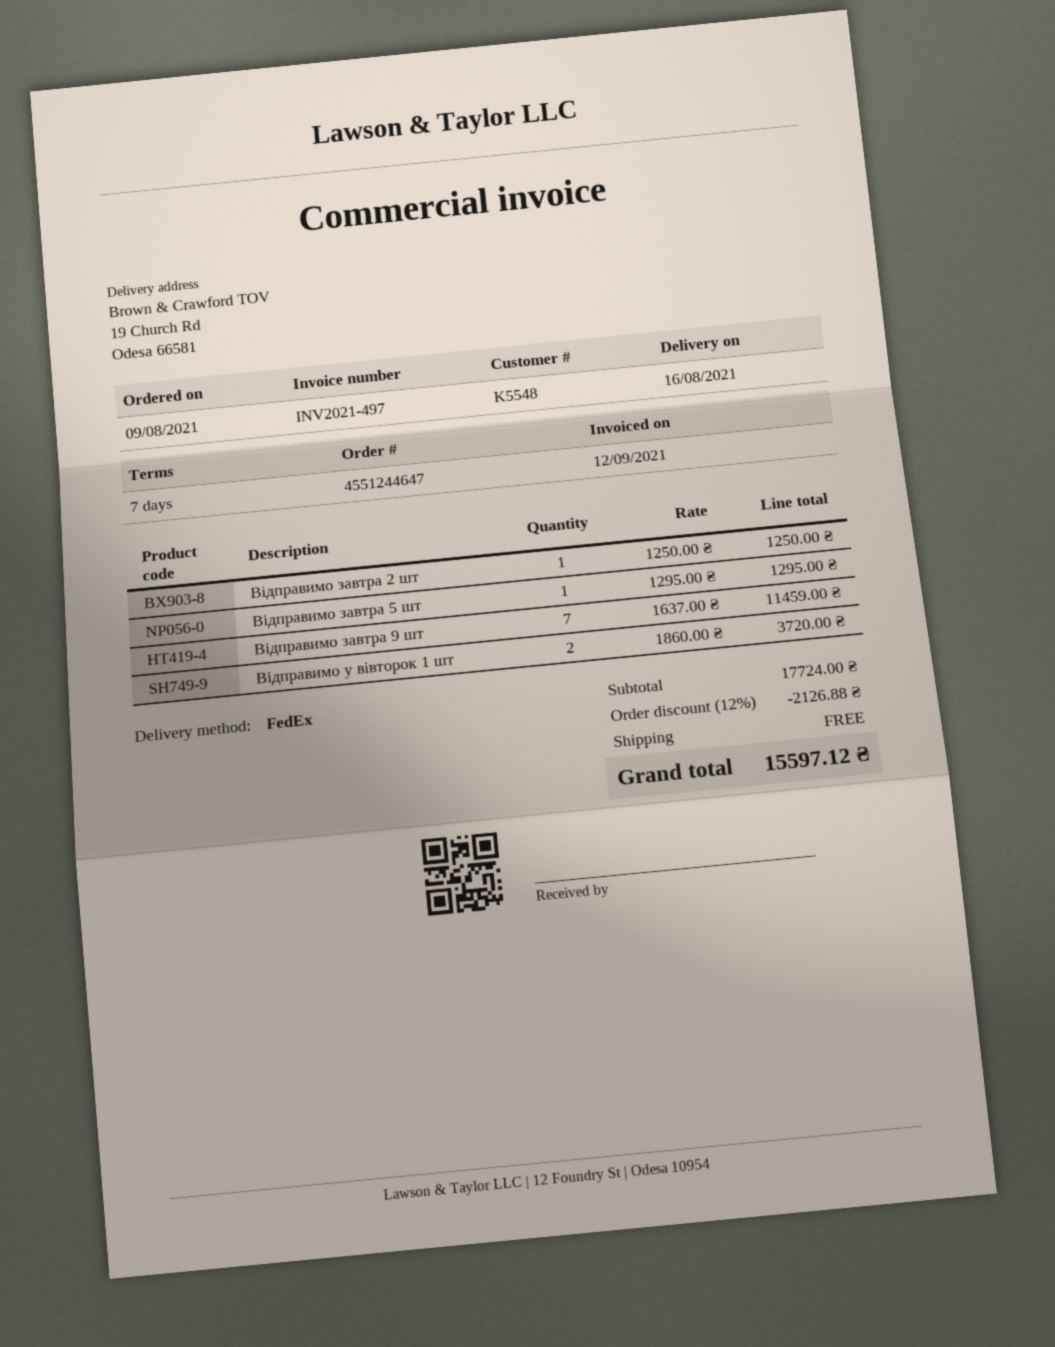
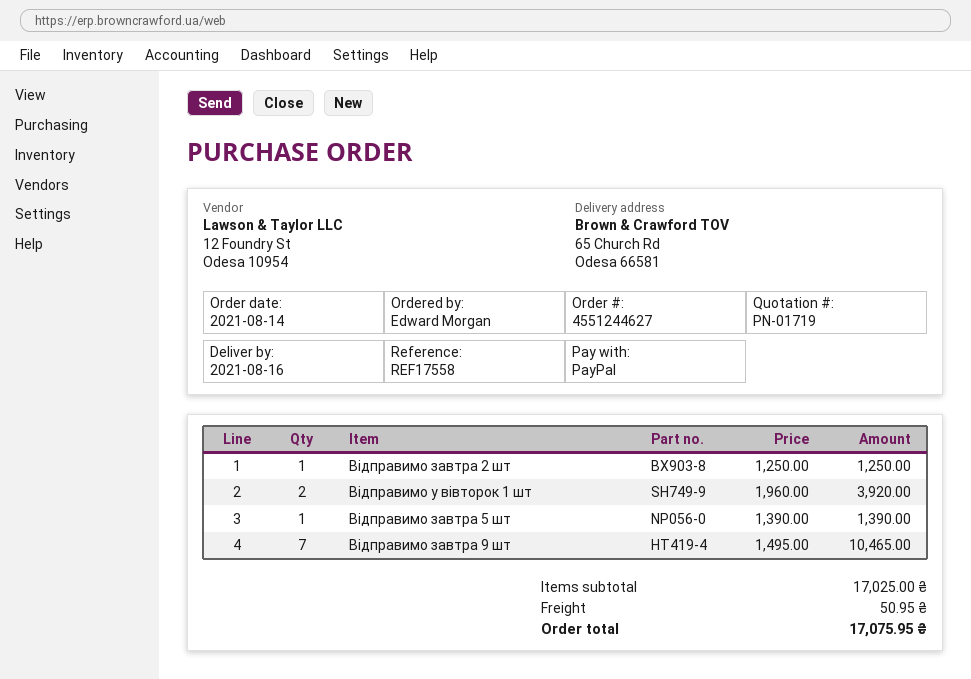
order number: 4551244647 -> 4551244627
order date: 2021-08-09 -> 2021-08-14
ship to: 19 Church Rd, Odesa 66581 -> 65 Church Rd, Odesa 66581
Відправимо завтра 5 шт: 1 x 1295.00 = 1295.00 -> 1 x 1390.00 = 1390.00
Відправимо завтра 9 шт: 7 x 1637.00 = 11459.00 -> 7 x 1495.00 = 10465.00
Відправимо у вівторок 1 шт: 2 x 1860.00 = 3720.00 -> 2 x 1960.00 = 3920.00
subtotal: 17724.00 -> 17025.00
discount: 12% = 2126.88 -> none
shipping: 0.00 -> 50.95
total: 15597.12 -> 17075.95

